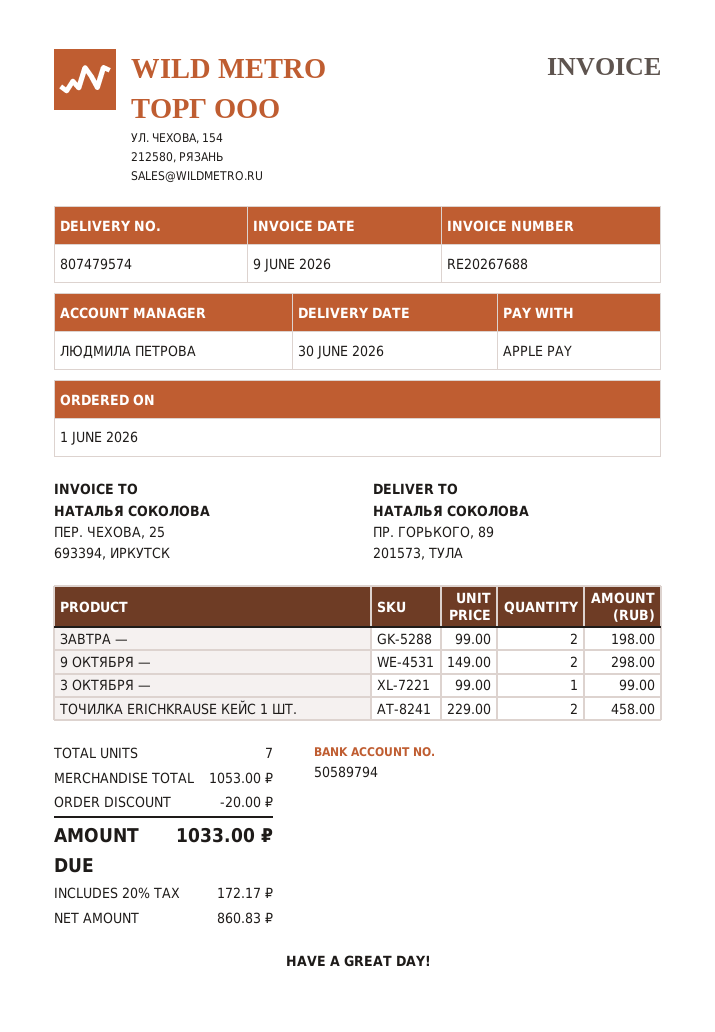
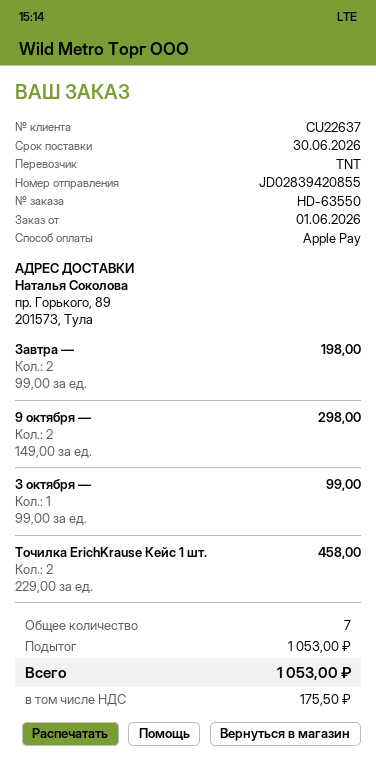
discount: 20.00 -> none
tax: 172.17 -> 175.50
total: 1033.00 -> 1053.00

